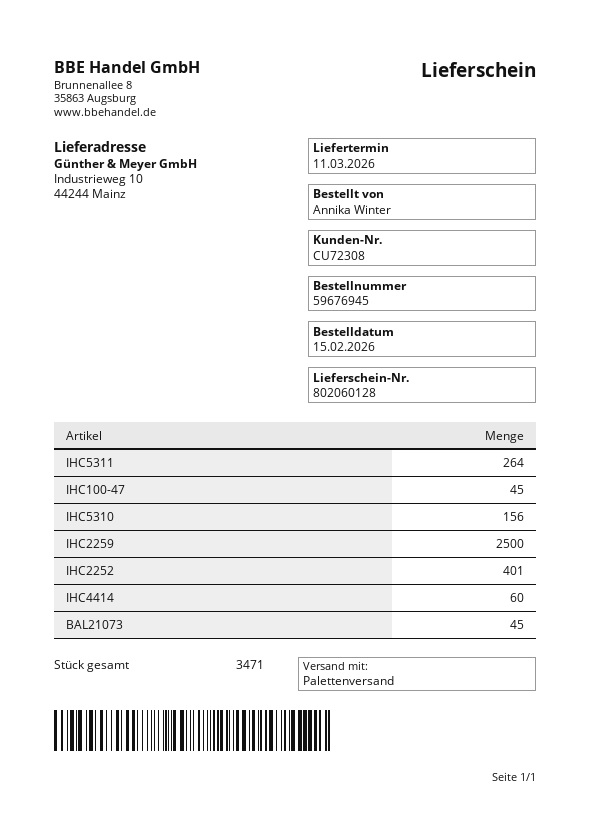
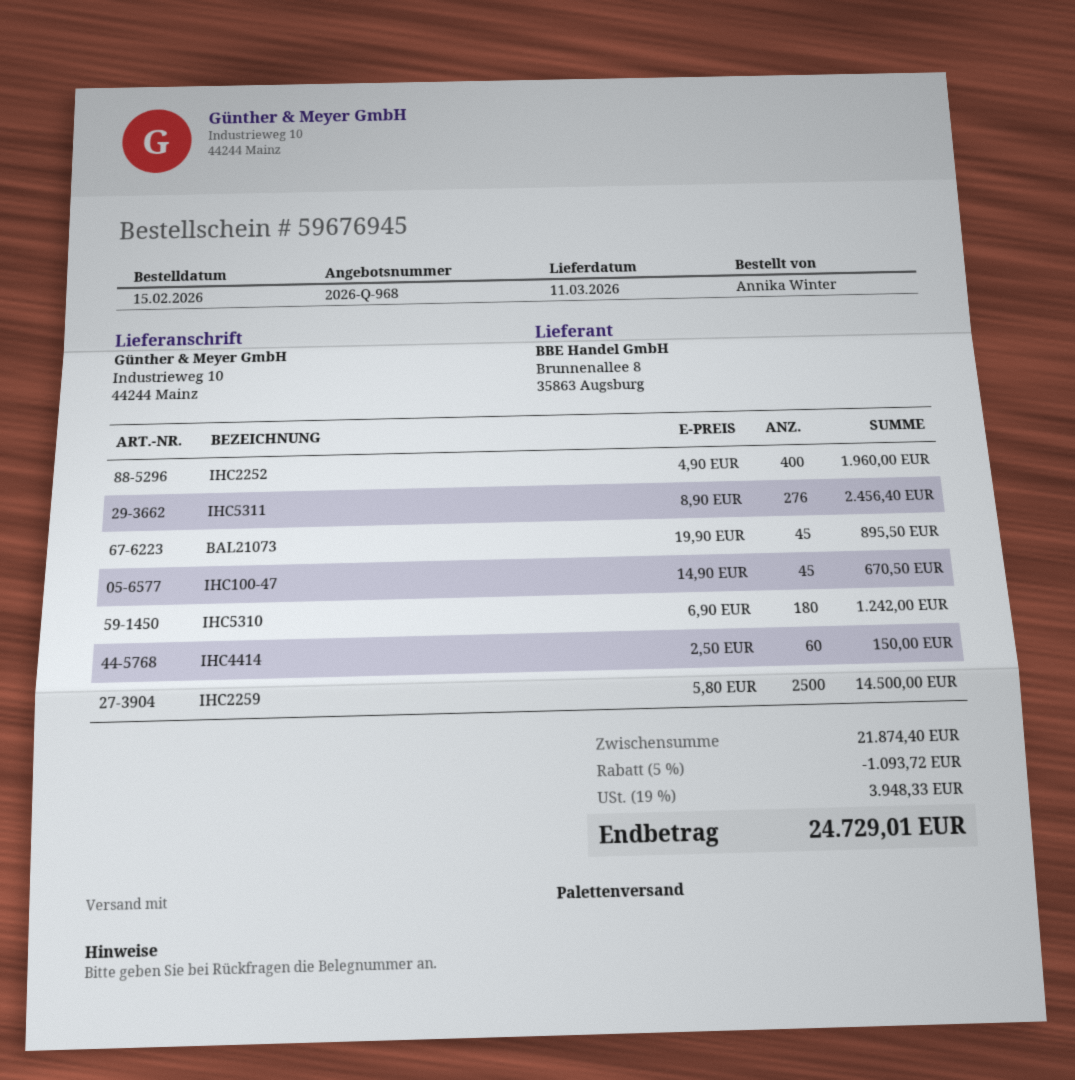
IHC5311: 264 -> 276
IHC5310: 156 -> 180
IHC2252: 401 -> 400

